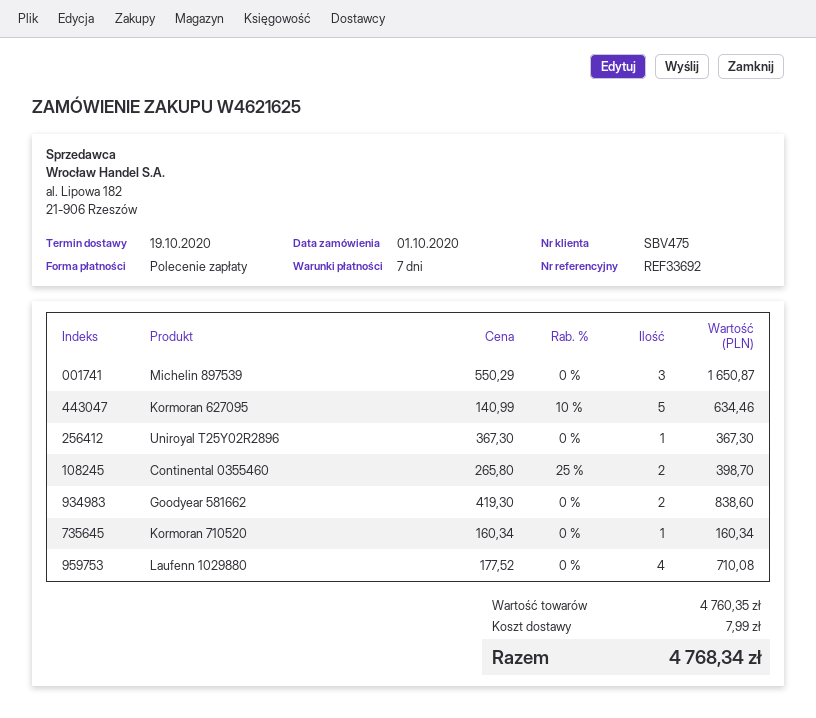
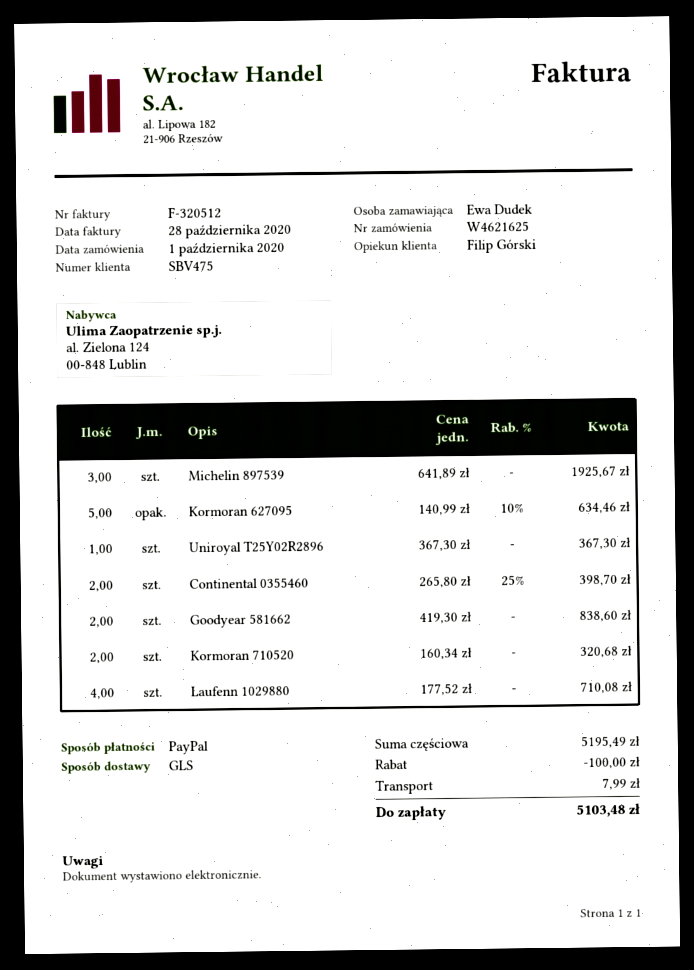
payment method: direct debit -> PayPal
Michelin 897539: 3 x 550.29 = 1650.87 -> 3 x 641.89 = 1925.67
Kormoran 710520: 1 x 160.34 = 160.34 -> 2 x 160.34 = 320.68
subtotal: 4760.35 -> 5195.49
discount: none -> 100.00
total: 4768.34 -> 5103.48

